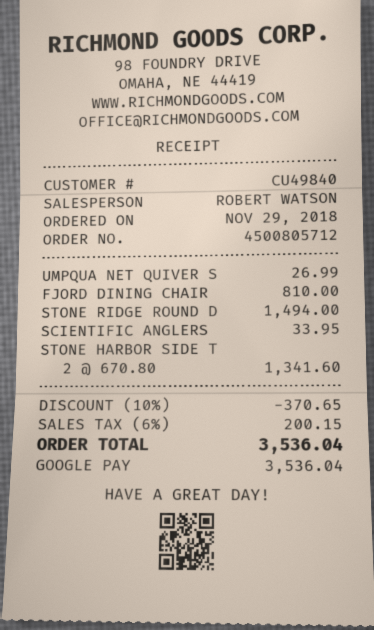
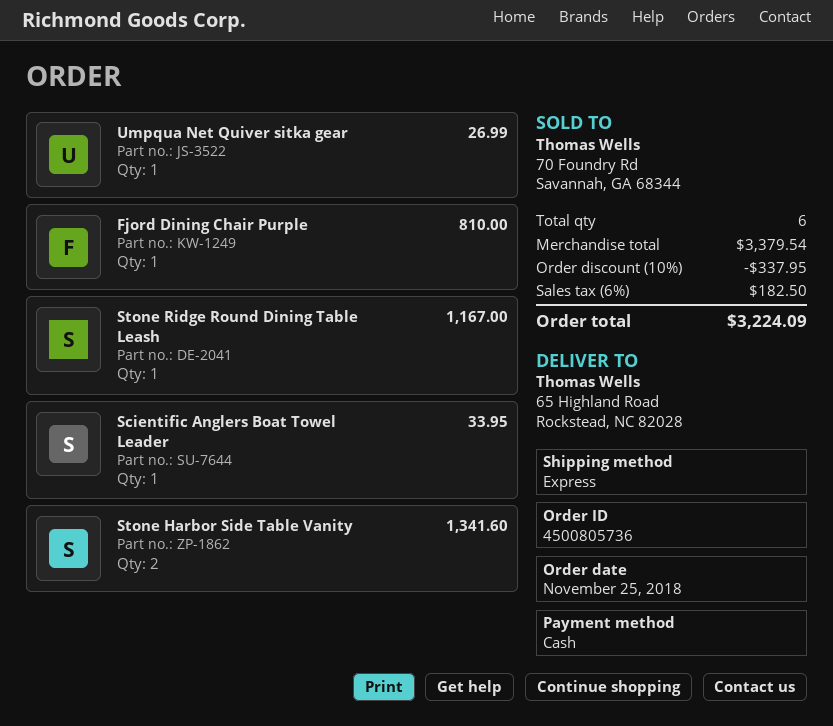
order number: 4500805712 -> 4500805736
order date: 2018-11-29 -> 2018-11-25
payment method: Google Pay -> cash
STONE RIDGE ROUND D: 1 for 1494.00 -> 1 for 1167.00
discount: 10% = 370.65 -> 10% = 337.95
tax: 6% = 200.15 -> 6% = 182.50
total: 3536.04 -> 3224.09

